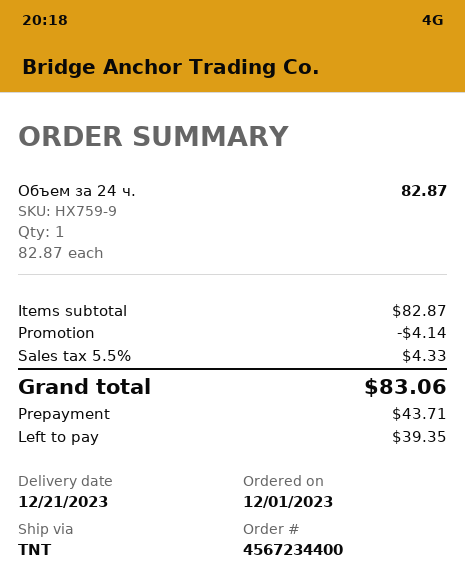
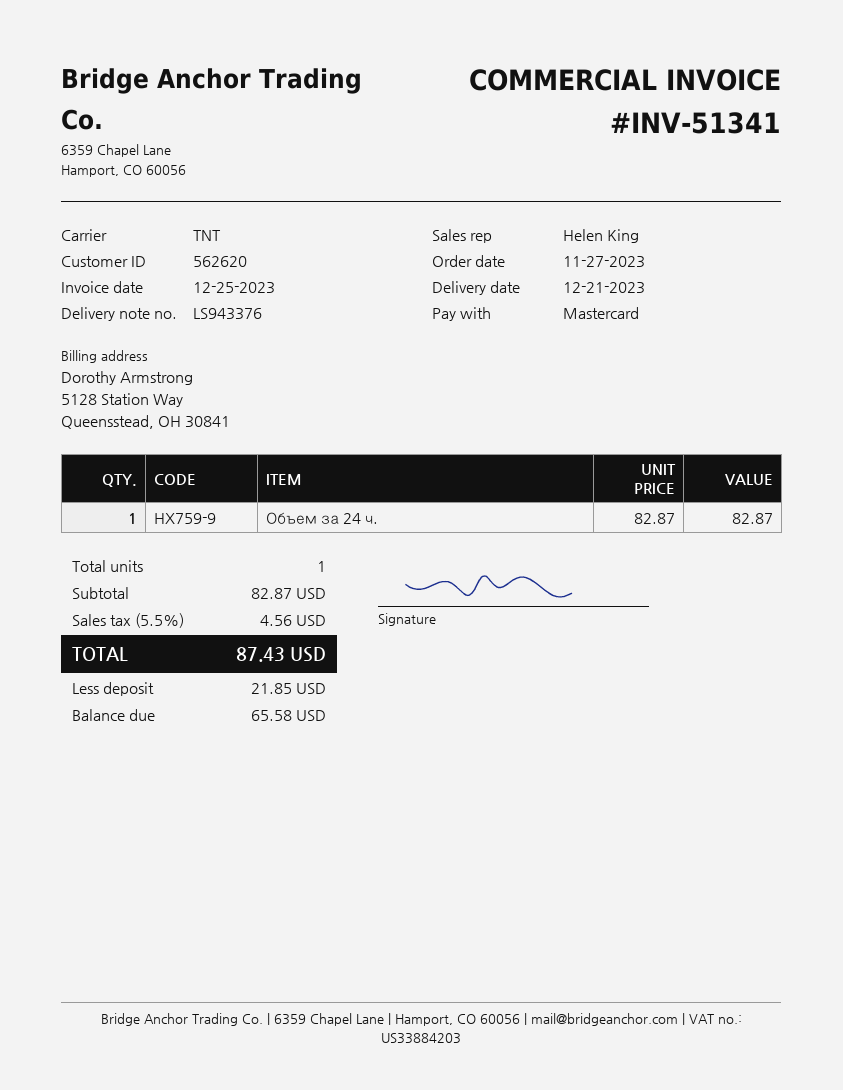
order date: 2023-12-01 -> 2023-11-27
discount: 4.14 -> none
tax: 5.5% = 4.33 -> 5.5% = 4.56
total: 83.06 -> 87.43
deposit: 43.71 -> 21.85
balance: 39.35 -> 65.58

